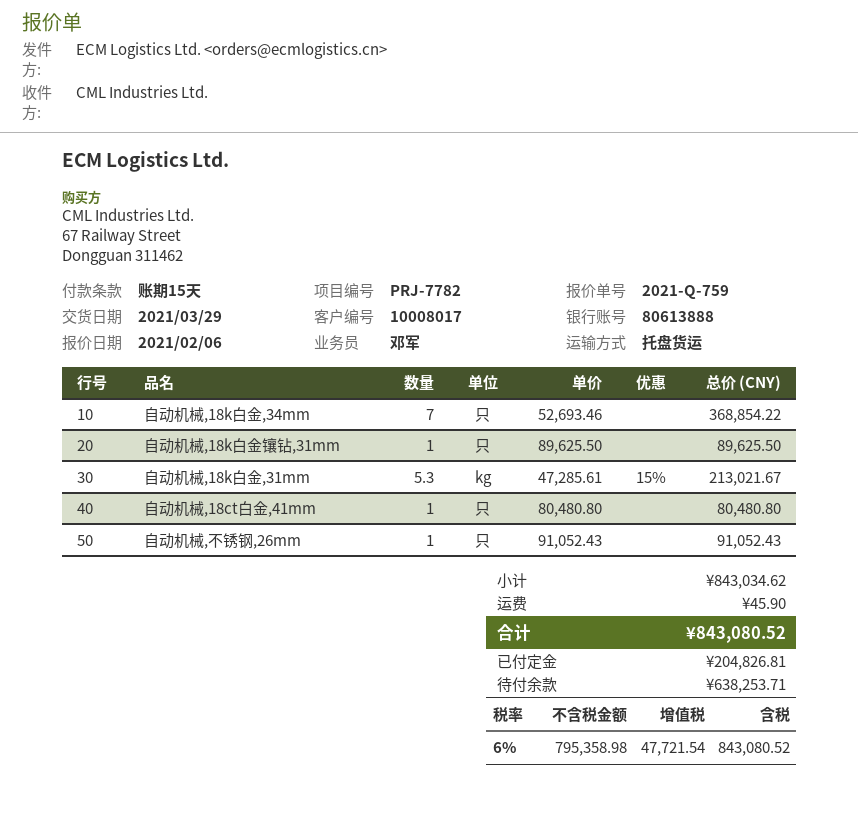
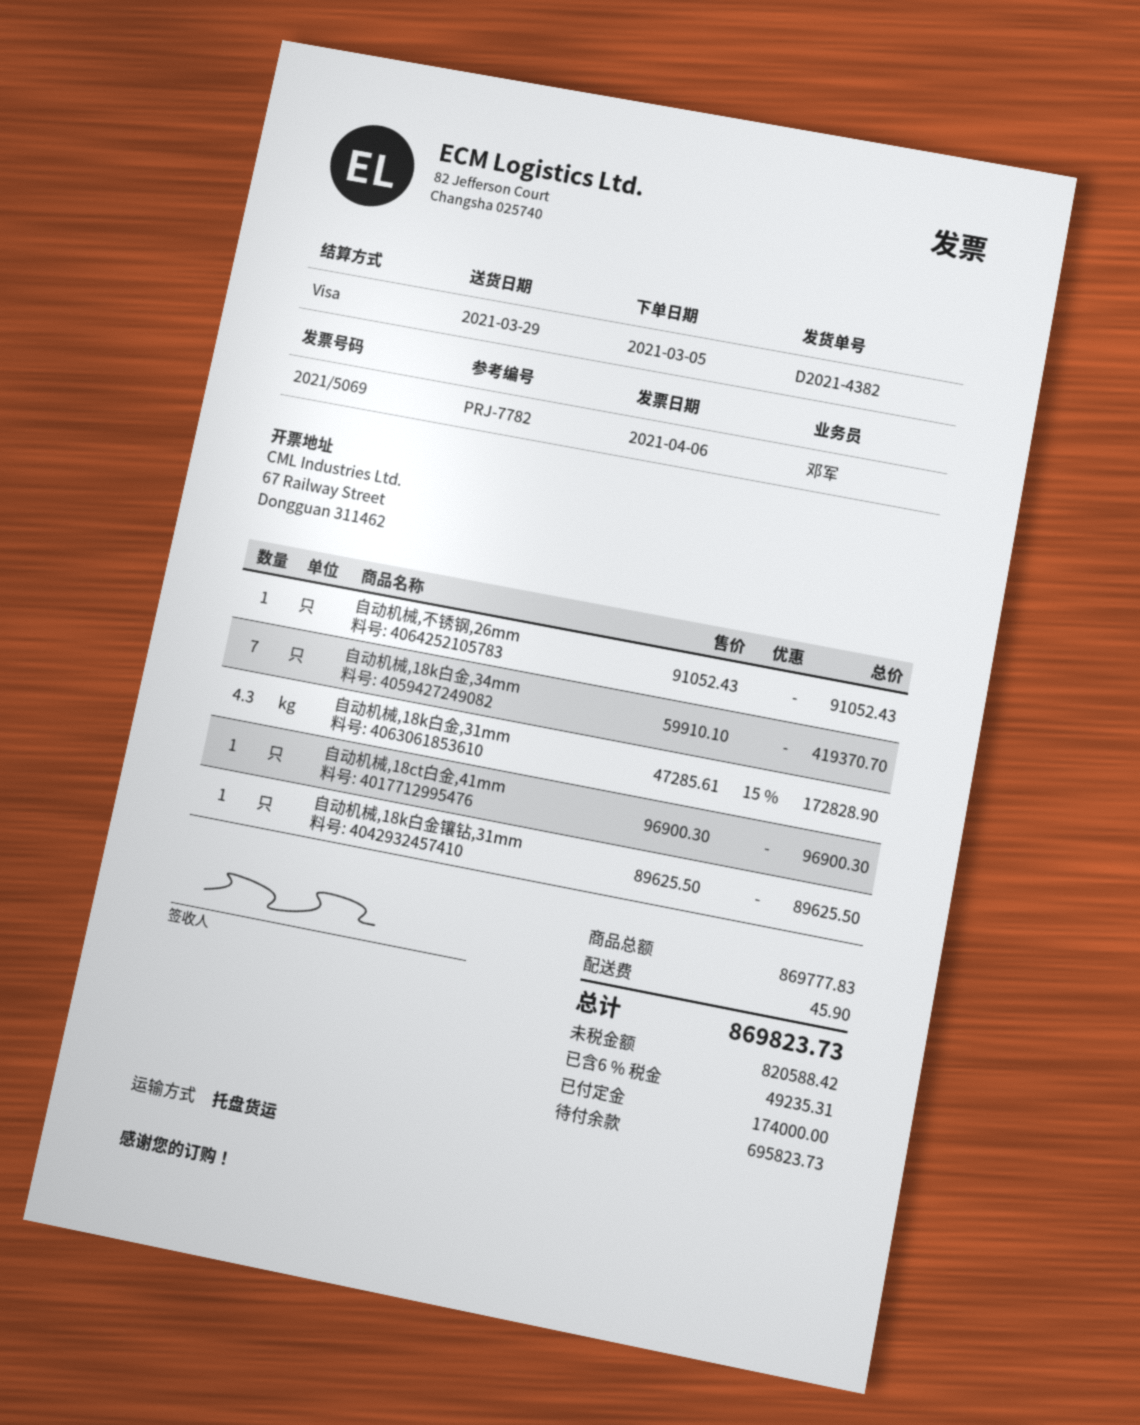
自动机械,18k白金,34mm: 7 x 52693.46 = 368854.22 -> 7 x 59910.10 = 419370.70
自动机械,18k白金,31mm: 5.3 x 47285.61 - 15% = 213021.67 -> 4.3 x 47285.61 - 15% = 172828.90
自动机械,18ct白金,41mm: 1 x 80480.80 = 80480.80 -> 1 x 96900.30 = 96900.30
subtotal: 843034.62 -> 869777.83
net: 795358.98 -> 820588.42
tax: 6% = 47721.54 -> 6% = 49235.31
total: 843080.52 -> 869823.73
deposit: 204826.81 -> 174000.00
balance: 638253.71 -> 695823.73

